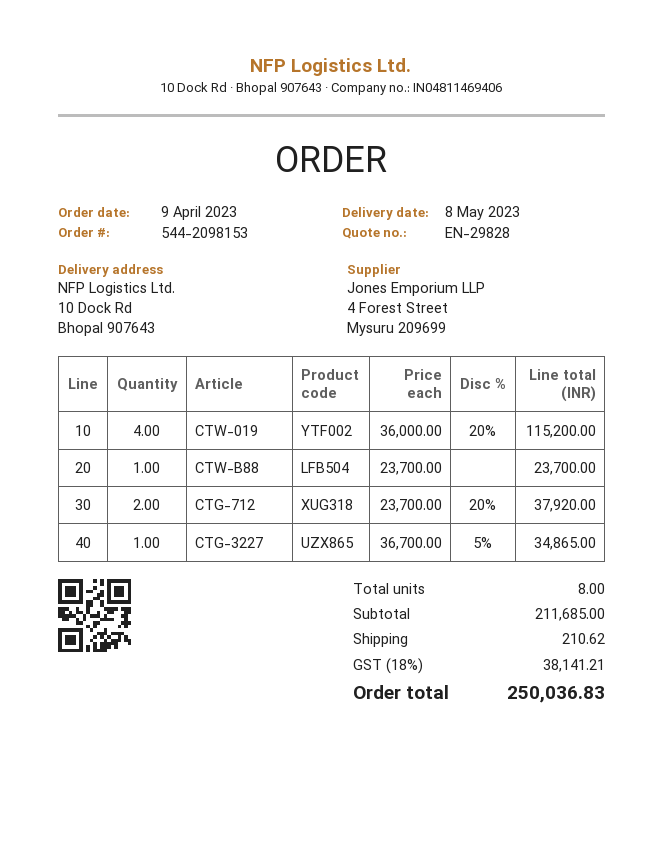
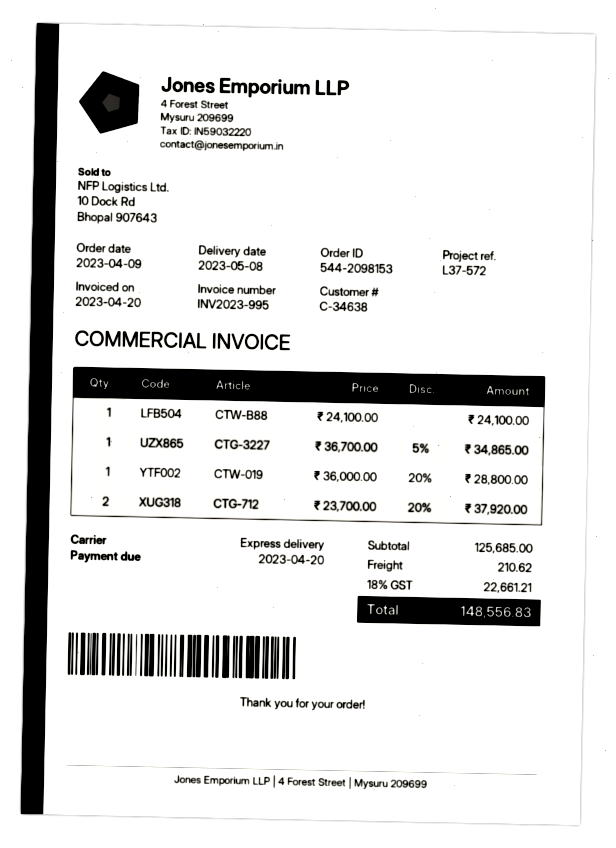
CTW-019: 4 x 36000.00 - 20% = 115200.00 -> 1 x 36000.00 - 20% = 28800.00
CTW-B88: 1 x 23700.00 = 23700.00 -> 1 x 24100.00 = 24100.00
subtotal: 211685.00 -> 125685.00
tax: 18% = 38141.21 -> 18% = 22661.21
total: 250036.83 -> 148556.83

